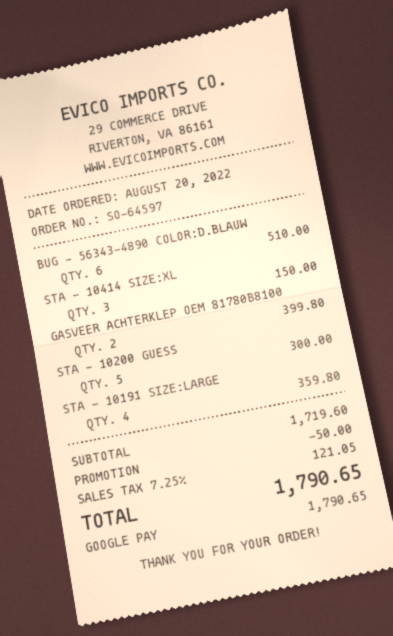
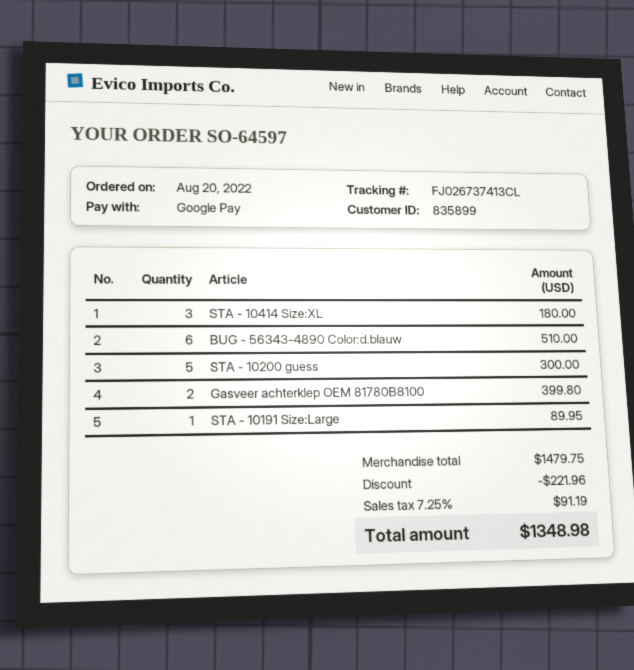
STA - 10414 SIZE:XL: 3 for 150.00 -> 3 for 180.00
STA - 10191 SIZE:LARGE: 4 for 359.80 -> 1 for 89.95
subtotal: 1719.60 -> 1479.75
discount: 50.00 -> 221.96
tax: 7.25% = 121.05 -> 7.25% = 91.19
total: 1790.65 -> 1348.98

